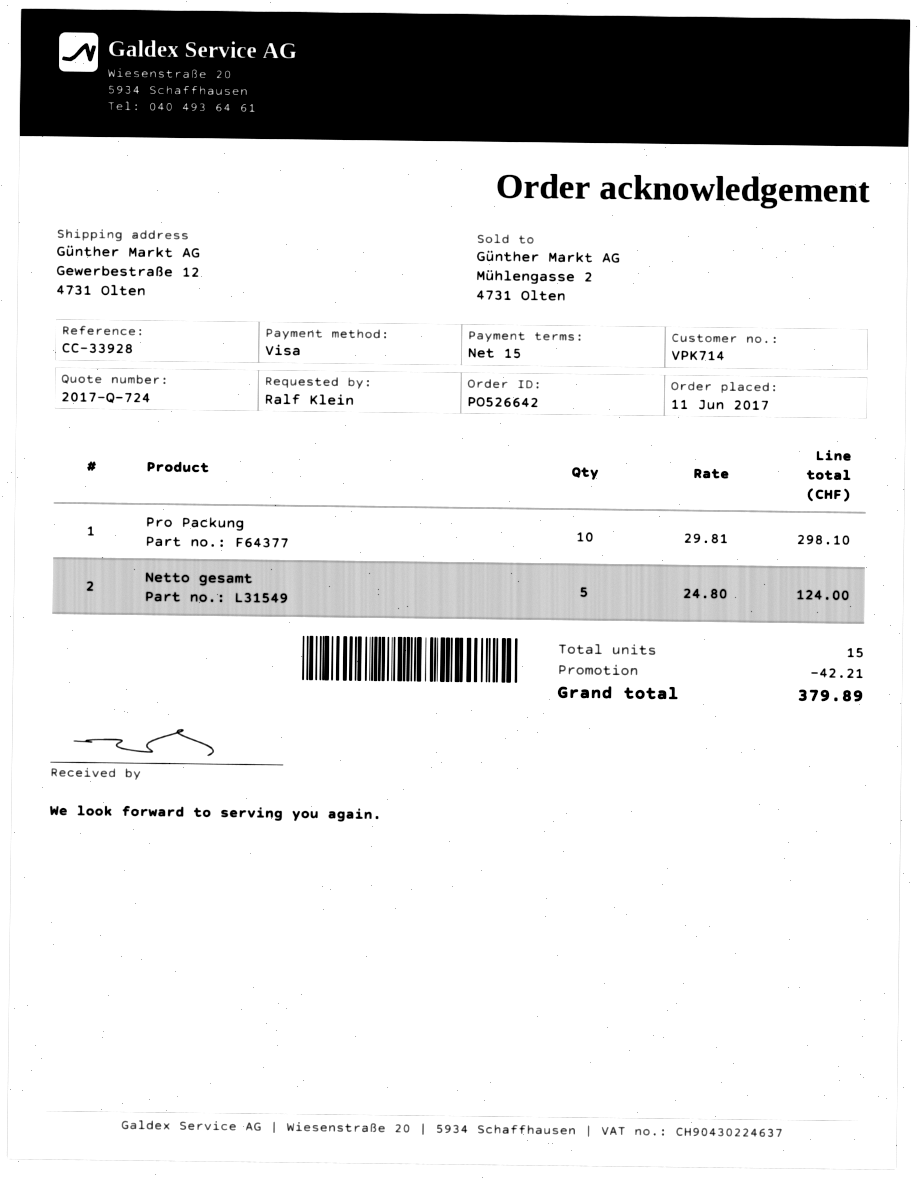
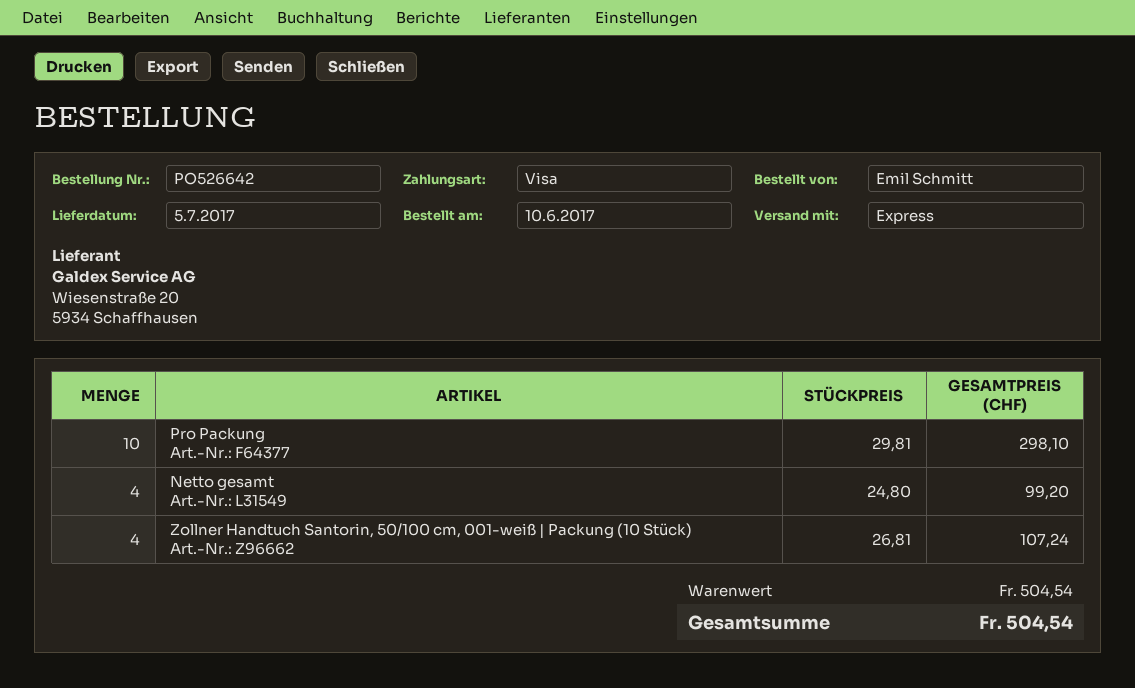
order date: 2017-06-11 -> 2017-06-10
ordered by: Ralf Klein -> Emil Schmitt
Netto gesamt: 5 x 24.80 = 124.00 -> 4 x 24.80 = 99.20
Zollner Handtuch Santorin, 50/100 cm, 001-weiß | Packung (10 Stück): none -> 4 x 26.81 = 107.24
discount: 42.21 -> none
total: 379.89 -> 504.54

